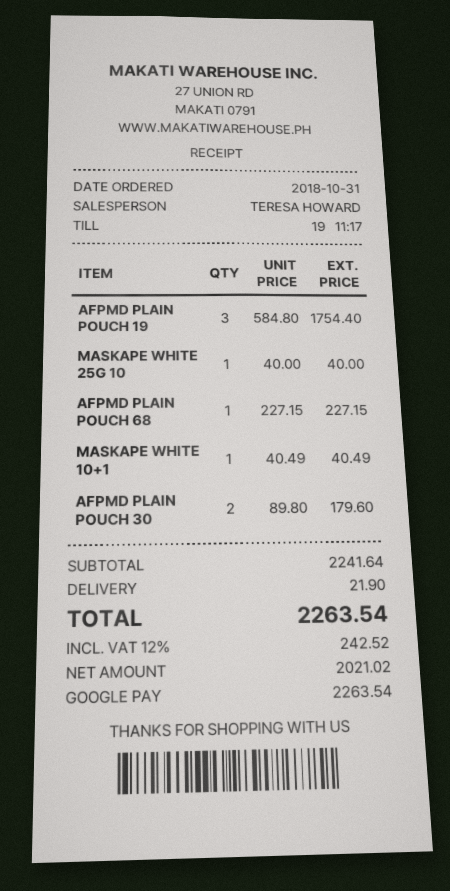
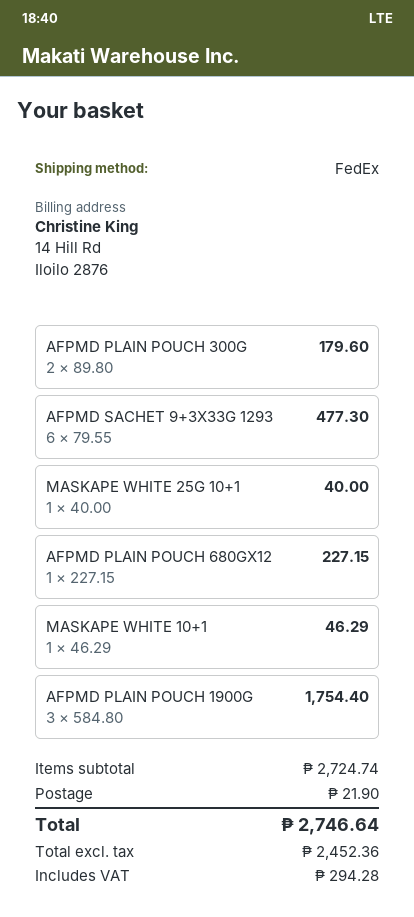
MASKAPE WHITE 10+1: 1 x 40.49 = 40.49 -> 1 x 46.29 = 46.29
AFPMD SACHET 9+3X33G 1293: none -> 6 x 79.55 = 477.30
subtotal: 2241.64 -> 2724.74
net: 2021.02 -> 2452.36
tax: 242.52 -> 294.28
total: 2263.54 -> 2746.64

